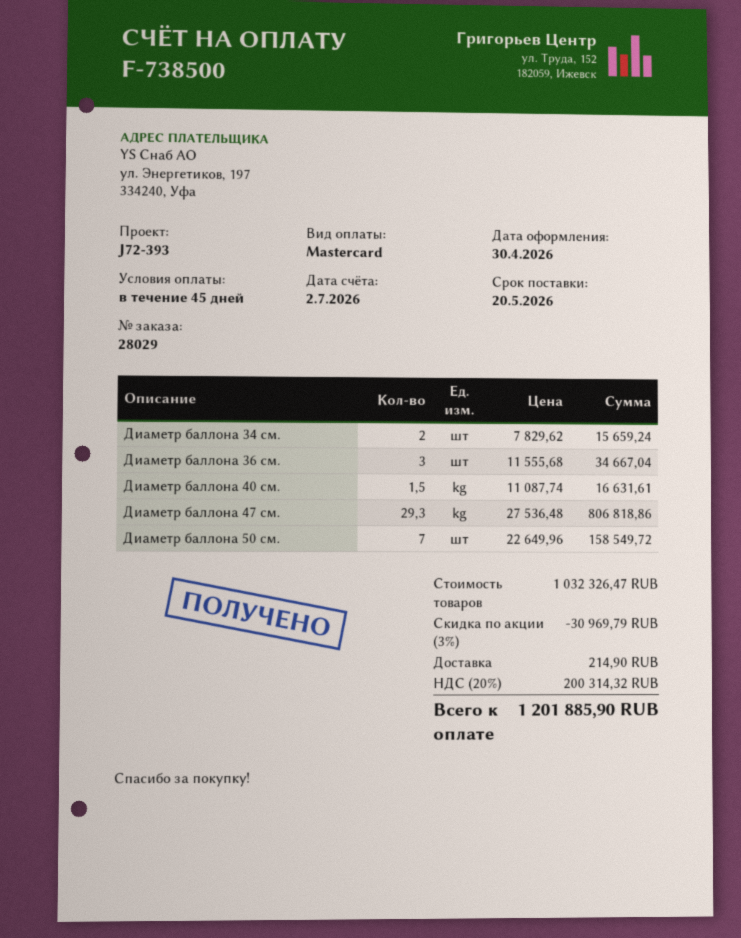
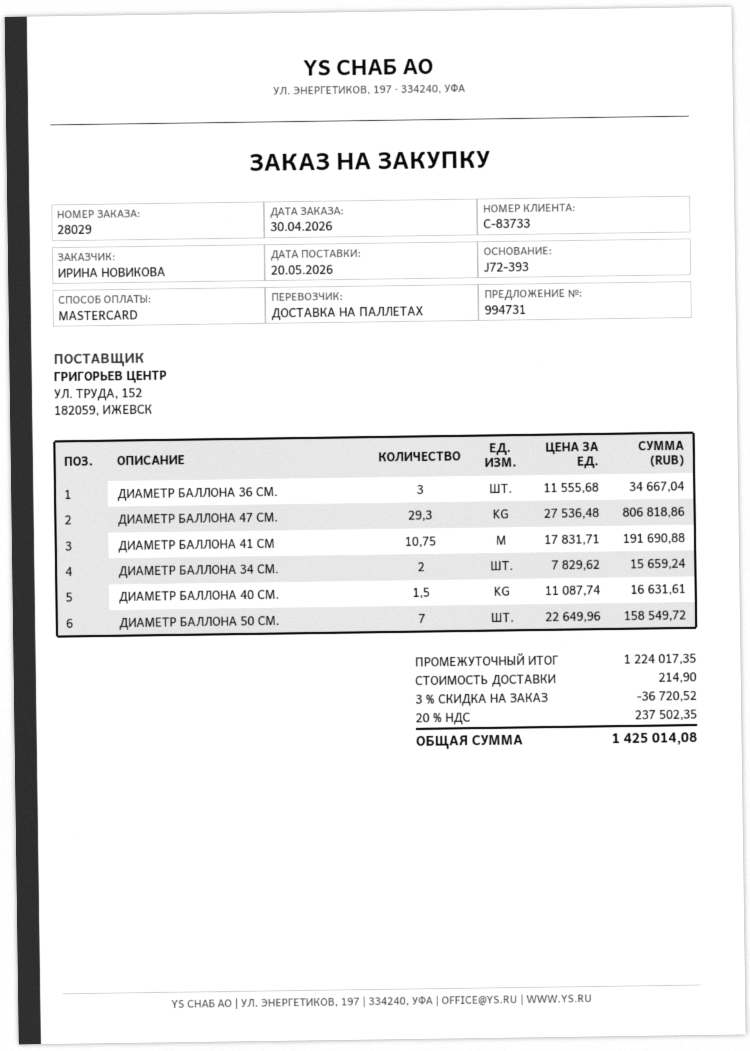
ДИАМЕТР БАЛЛОНА 41 СМ: none -> 10.75 x 17831.71 = 191690.88
subtotal: 1032326.47 -> 1224017.35
discount: 3% = 30969.79 -> 3% = 36720.52
tax: 20% = 200314.32 -> 20% = 237502.35
total: 1201885.90 -> 1425014.08

